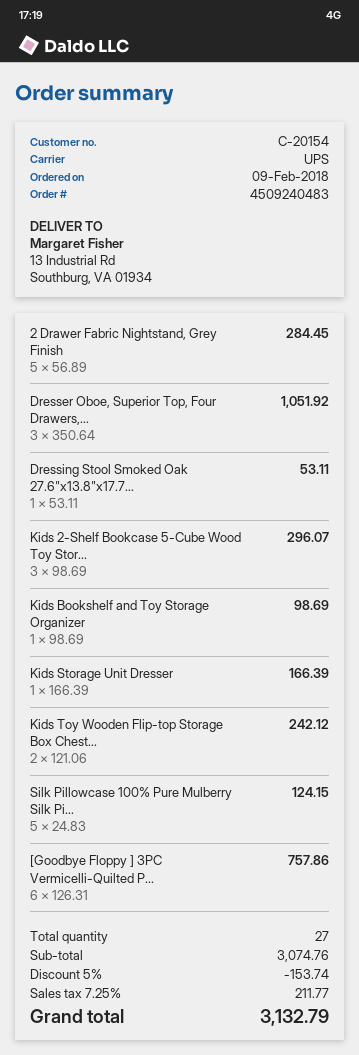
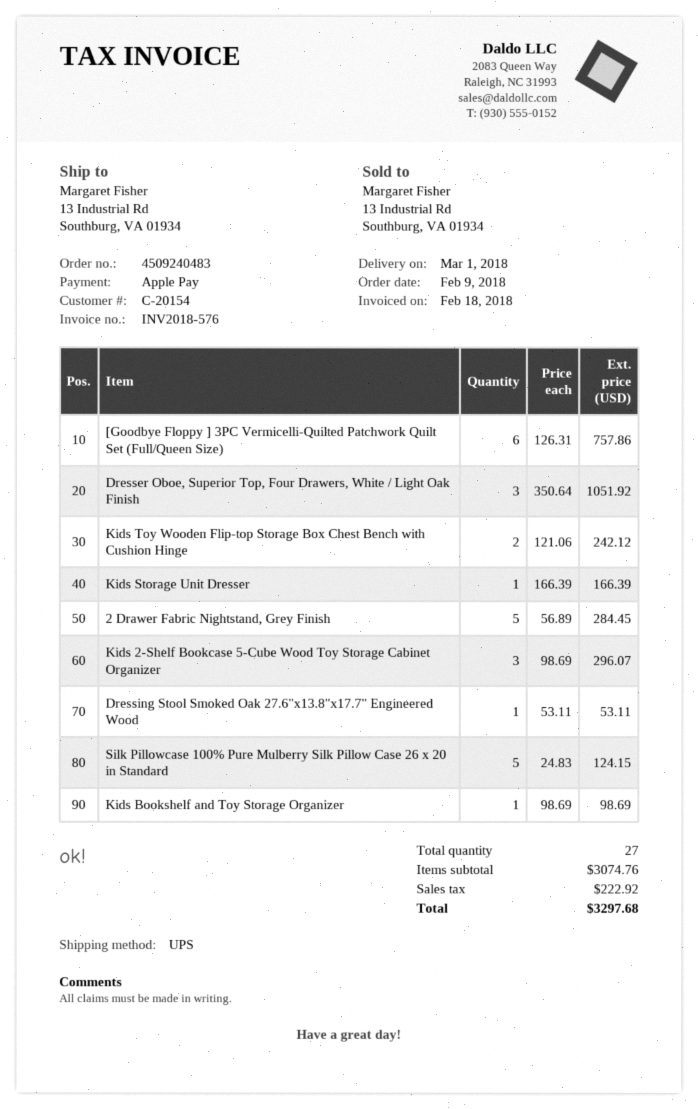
discount: 5% = 153.74 -> none
tax: 211.77 -> 222.92
total: 3132.79 -> 3297.68

